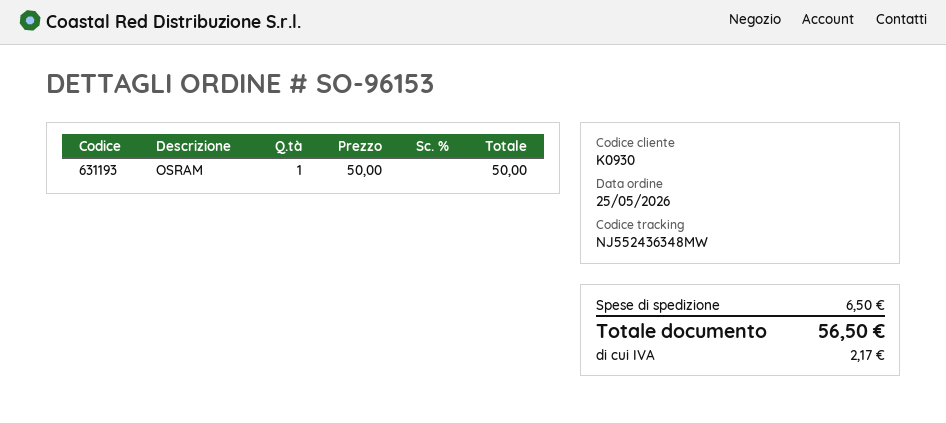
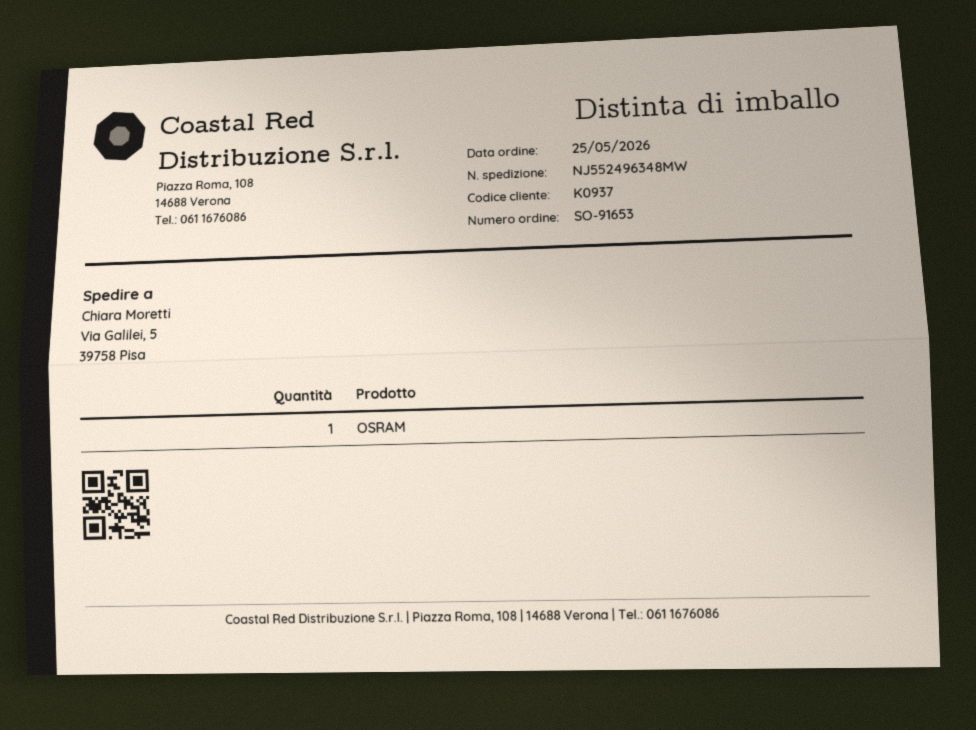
order number: SO-96153 -> SO-91653
customer number: K0930 -> K0937
tracking number: NJ552436348MW -> NJ552496348MW

